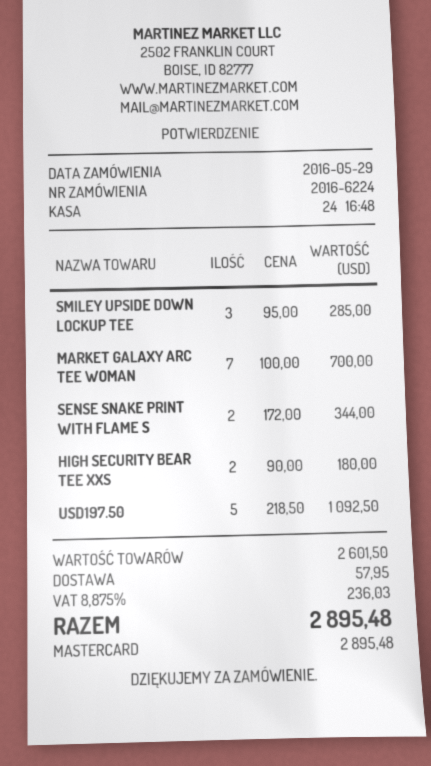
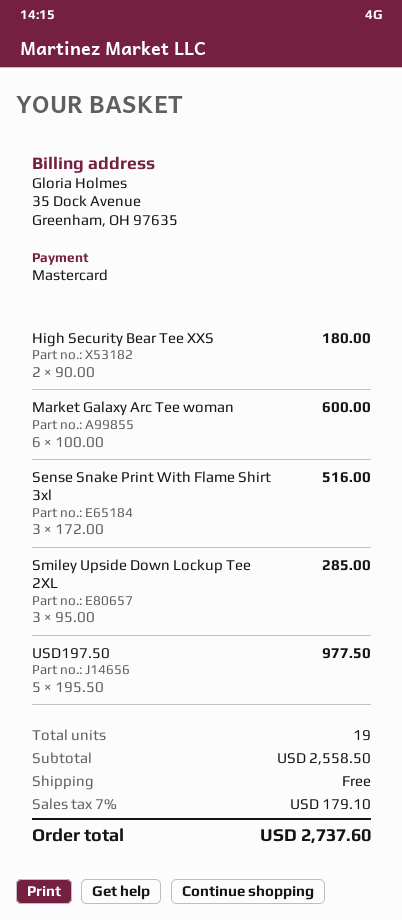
MARKET GALAXY ARC TEE WOMAN: 7 x 100.00 = 700.00 -> 6 x 100.00 = 600.00
SENSE SNAKE PRINT WITH FLAME S: 2 x 172.00 = 344.00 -> 3 x 172.00 = 516.00
USD197.50: 5 x 218.50 = 1092.50 -> 5 x 195.50 = 977.50
subtotal: 2601.50 -> 2558.50
shipping: 57.95 -> 0.00
tax: 8.875% = 236.03 -> 7% = 179.10
total: 2895.48 -> 2737.60

